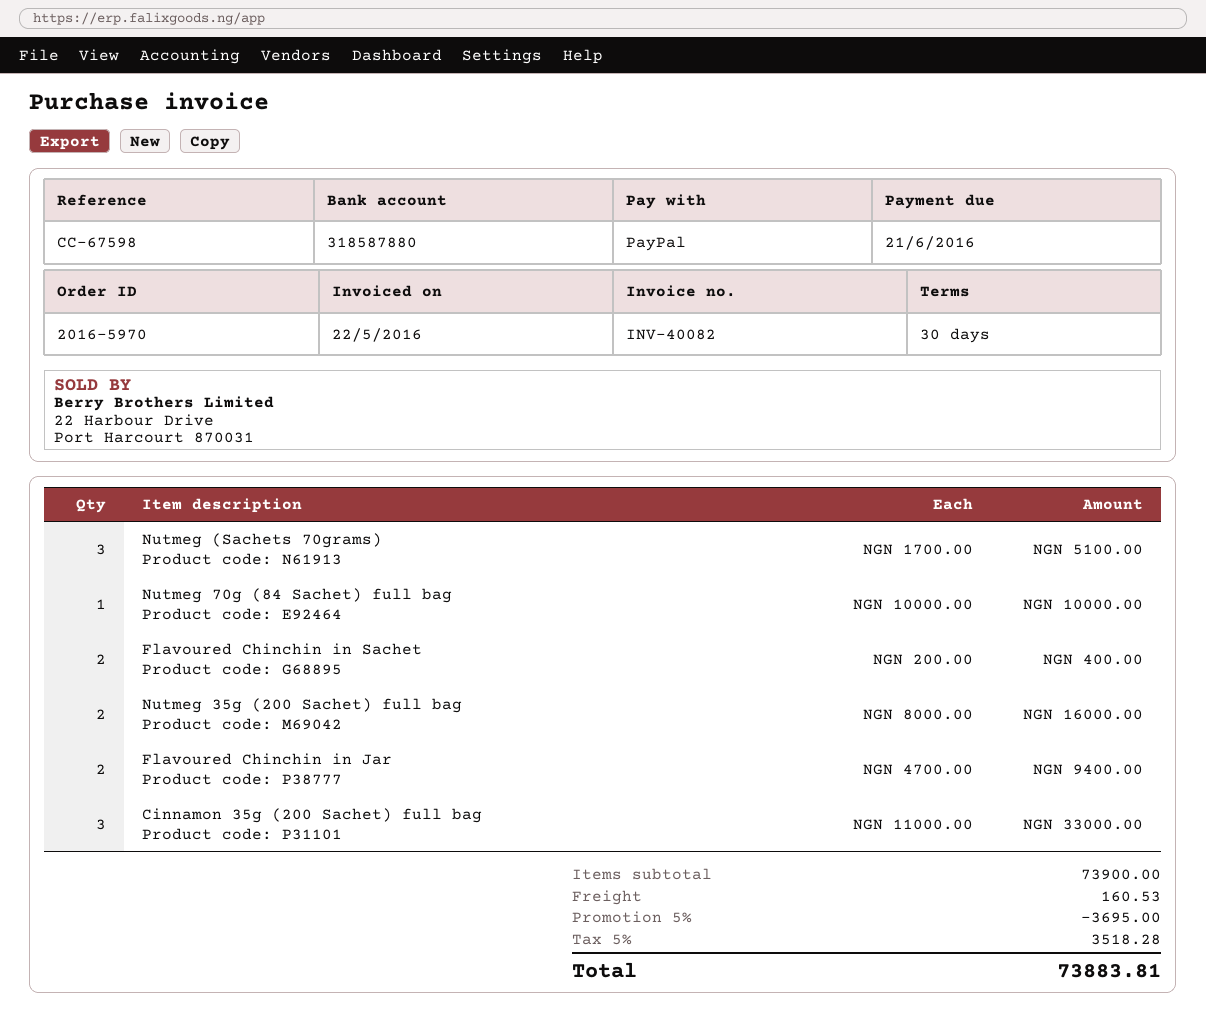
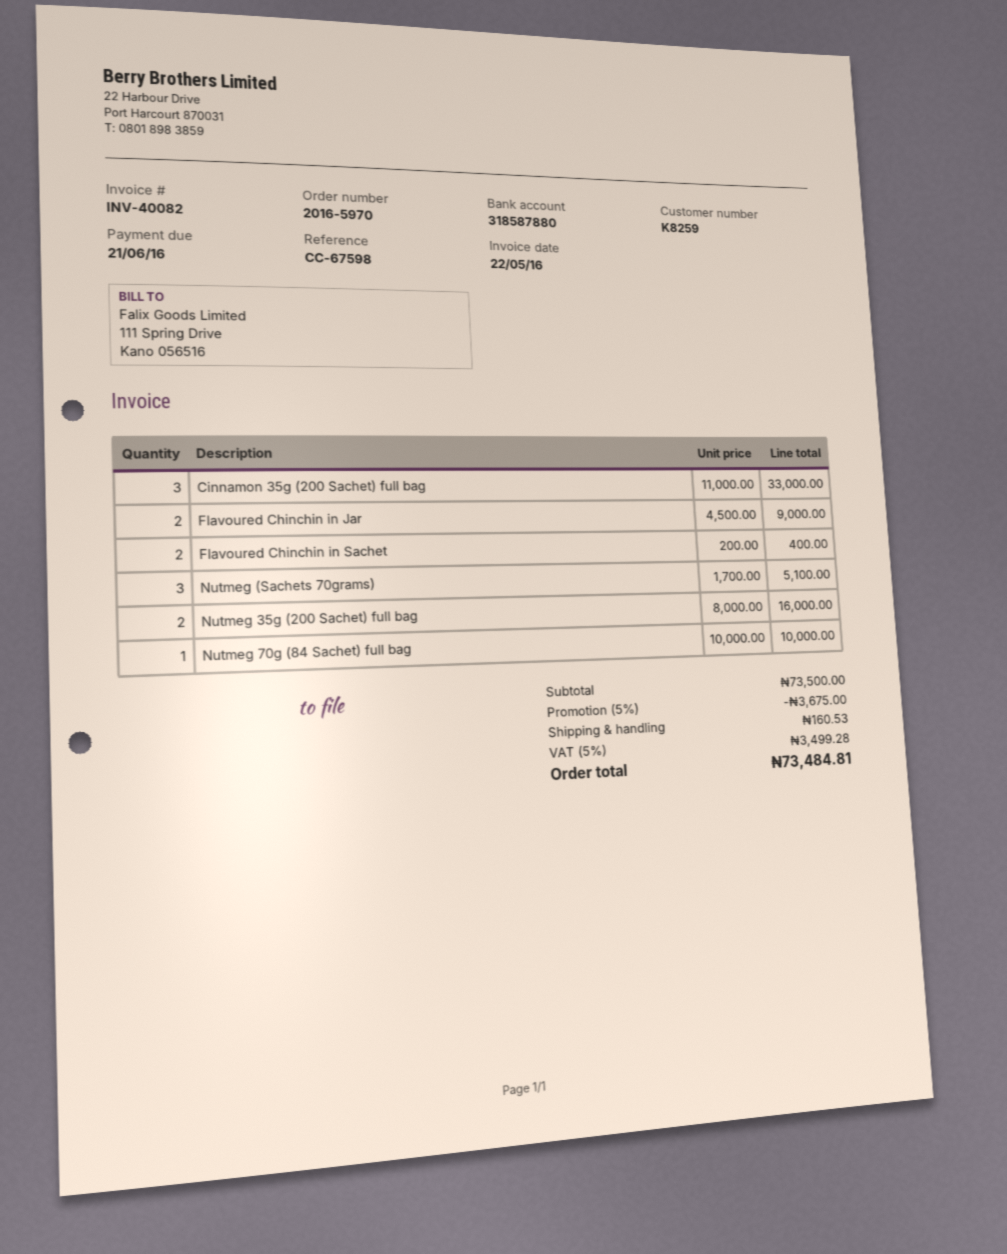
Flavoured Chinchin in Jar: 2 x 4700.00 = 9400.00 -> 2 x 4500.00 = 9000.00
subtotal: 73900.00 -> 73500.00
discount: 5% = 3695.00 -> 5% = 3675.00
tax: 5% = 3518.28 -> 5% = 3499.28
total: 73883.81 -> 73484.81

